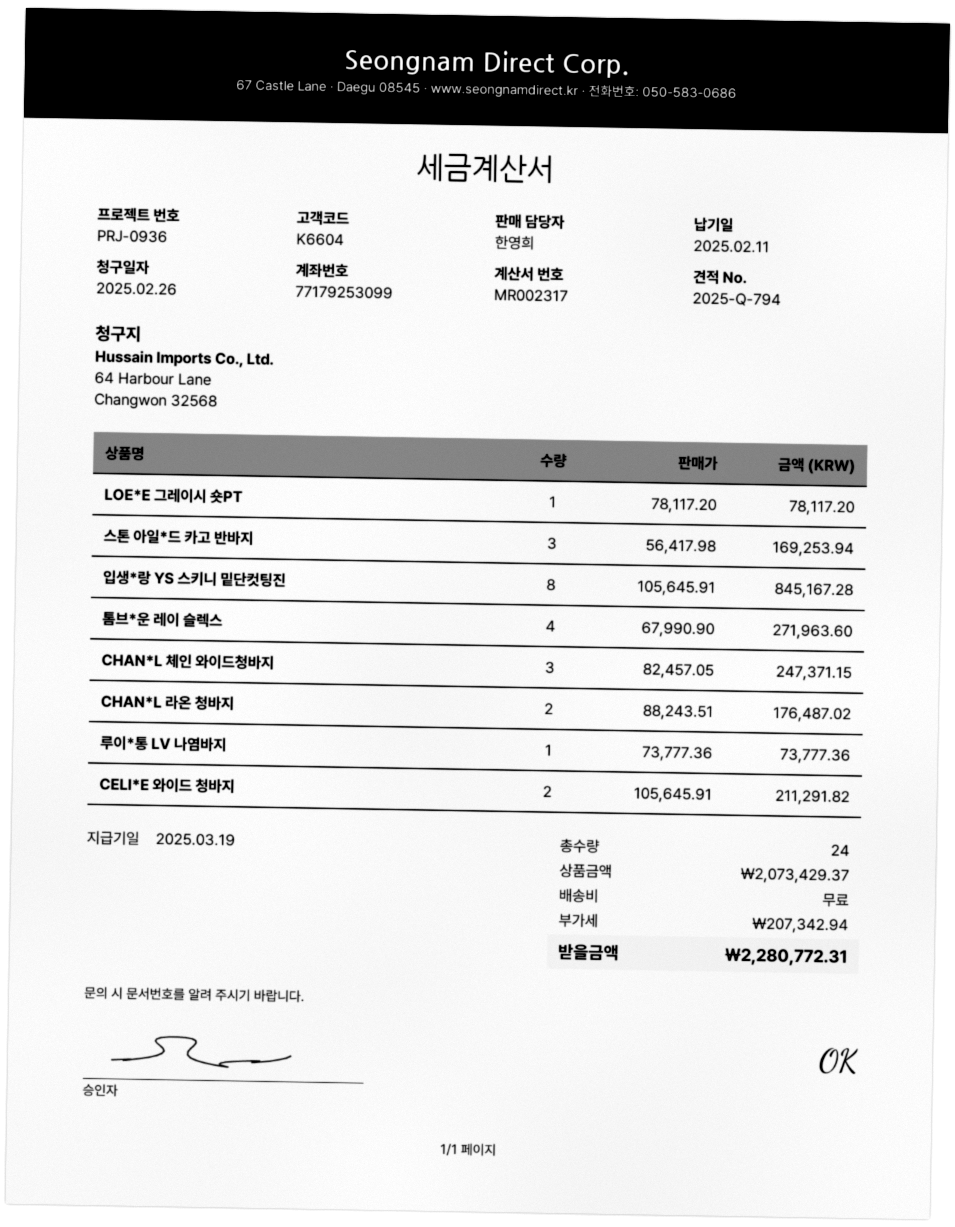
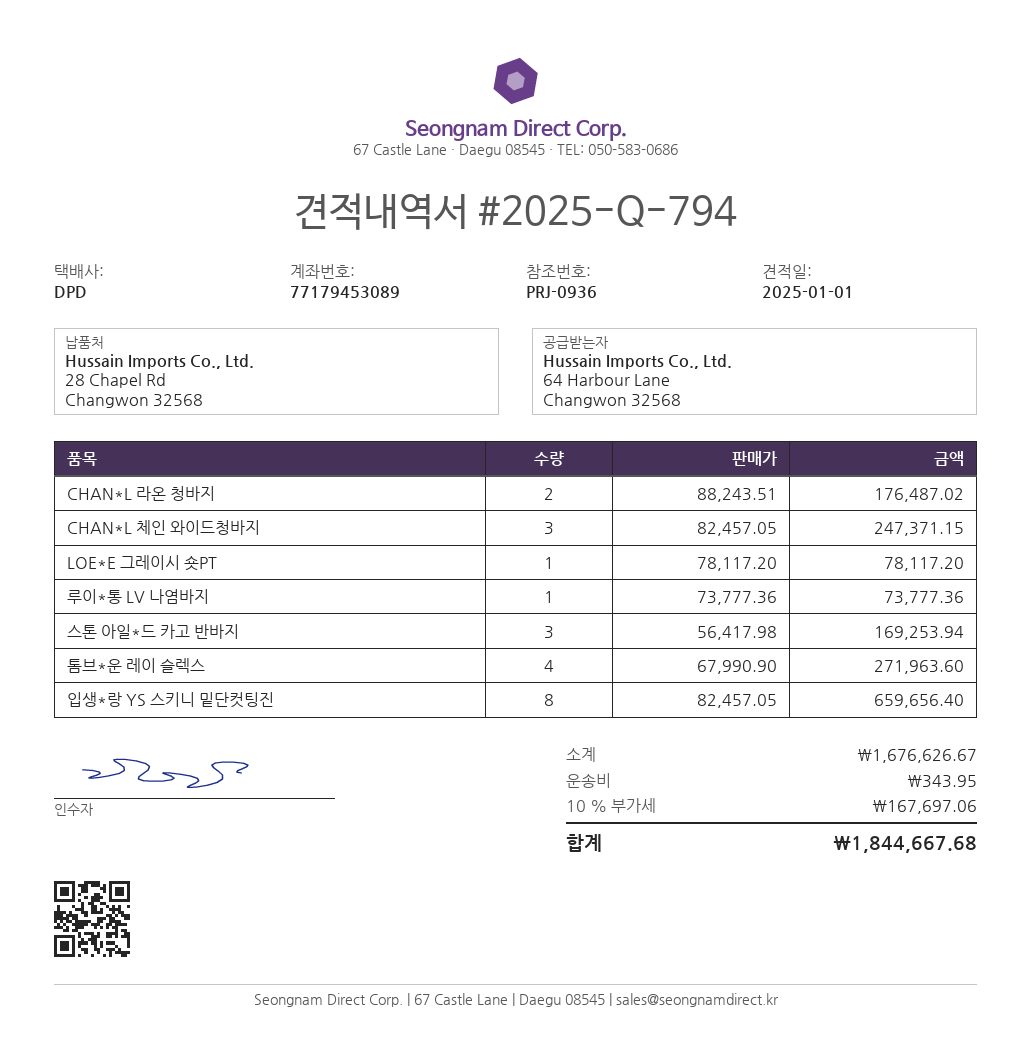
bank account: 77179253099 -> 77179453089
입생*랑 YS 스키니 밑단컷팅진: 8 x 105645.91 = 845167.28 -> 8 x 82457.05 = 659656.40
CELI*E 와이드 청바지: 2 x 105645.91 = 211291.82 -> none
subtotal: 2073429.37 -> 1676626.67
shipping: 0.00 -> 343.95
tax: 207342.94 -> 167697.06
total: 2280772.31 -> 1844667.68

